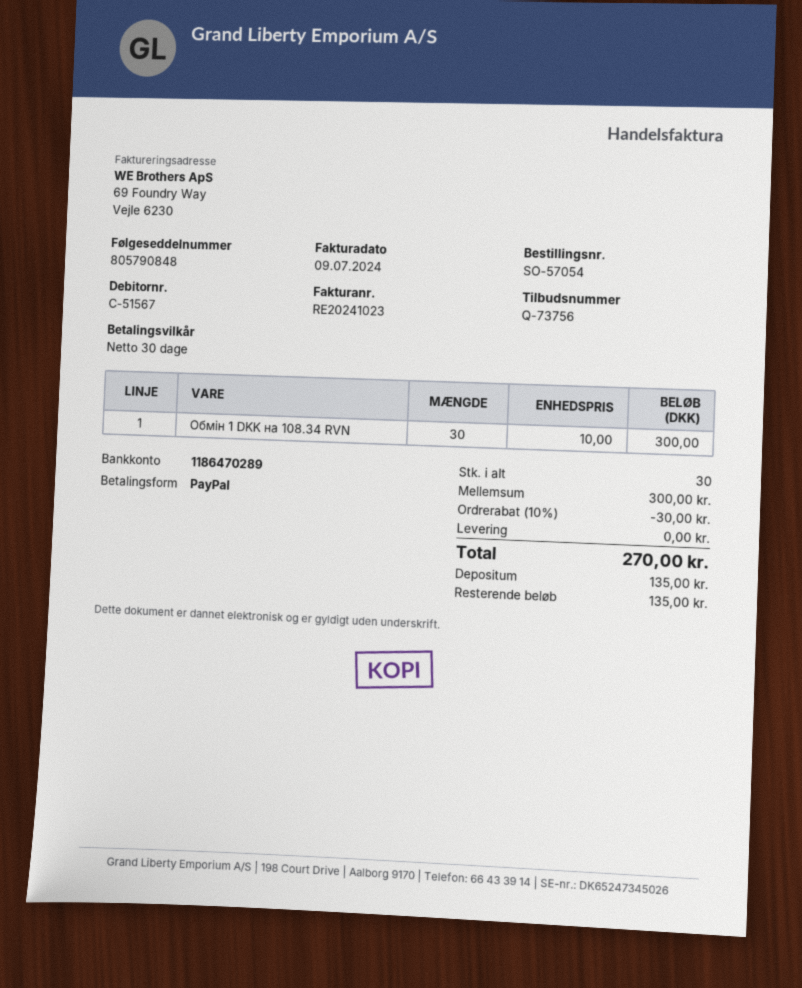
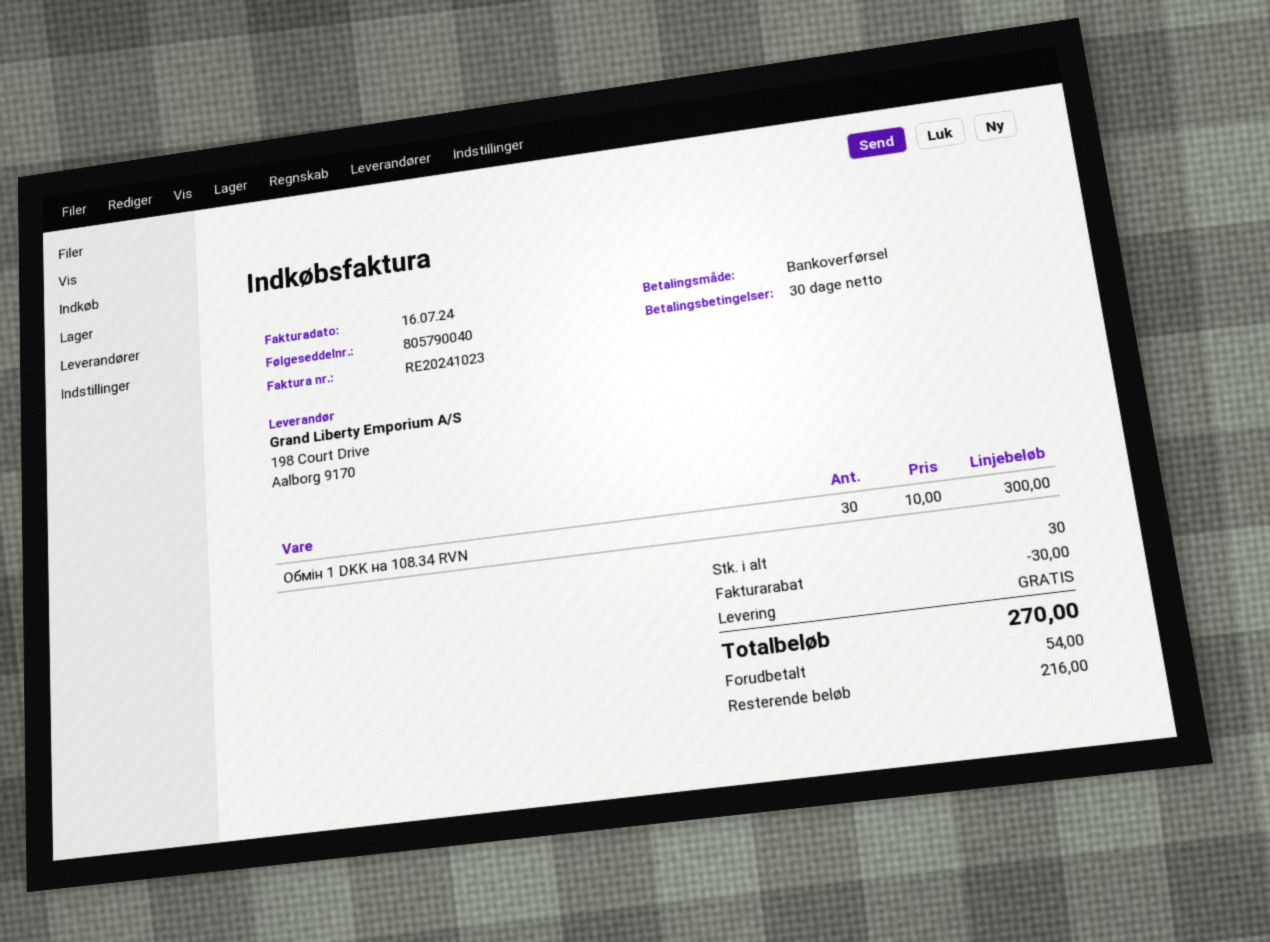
delivery note number: 805790848 -> 805790040
invoice date: 2024-07-09 -> 2024-07-16
payment method: PayPal -> bank transfer
deposit: 135.00 -> 54.00
balance: 135.00 -> 216.00

